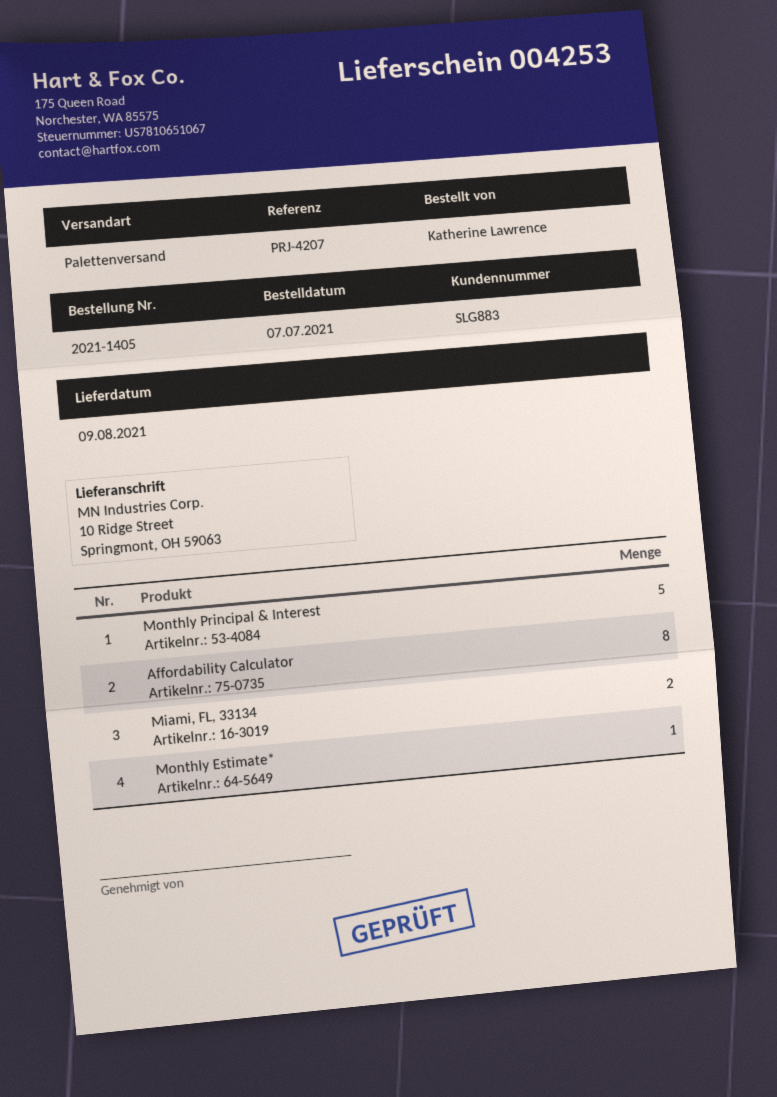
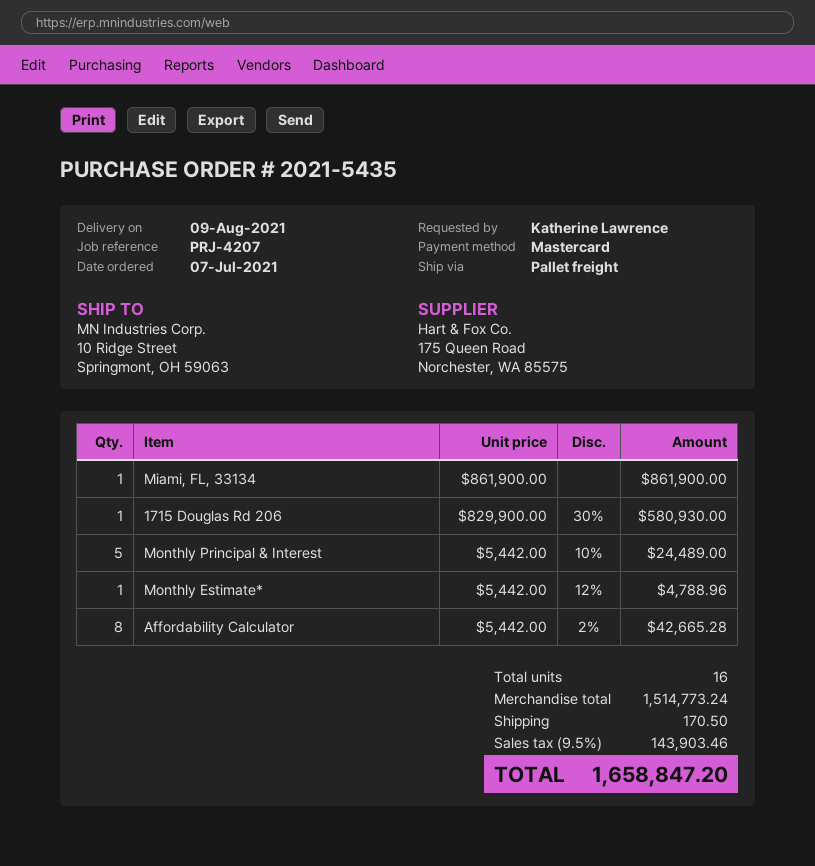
order number: 2021-1405 -> 2021-5435
Miami, FL, 33134: 2 -> 1
1715 Douglas Rd 206: none -> 1

